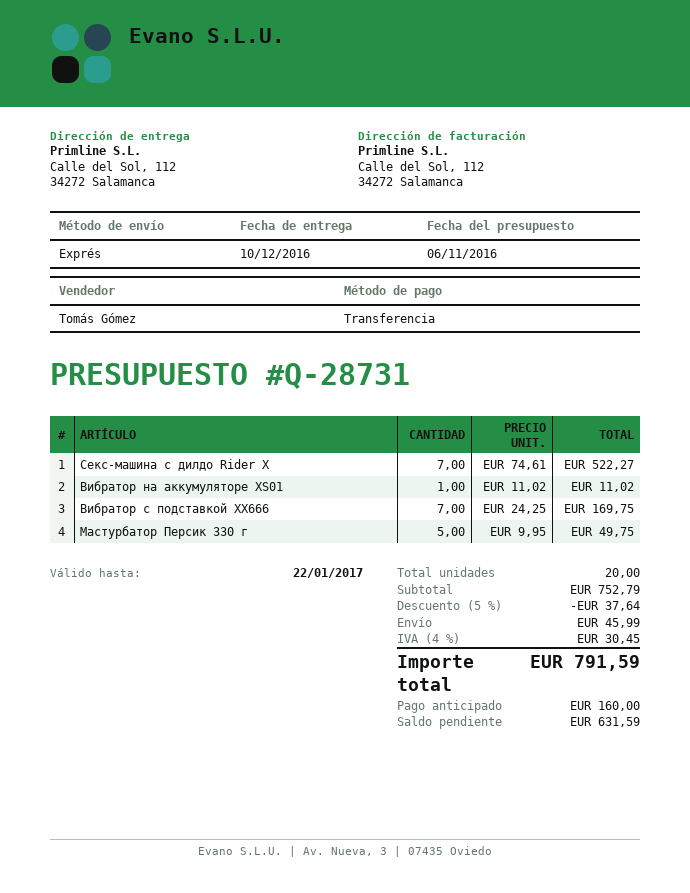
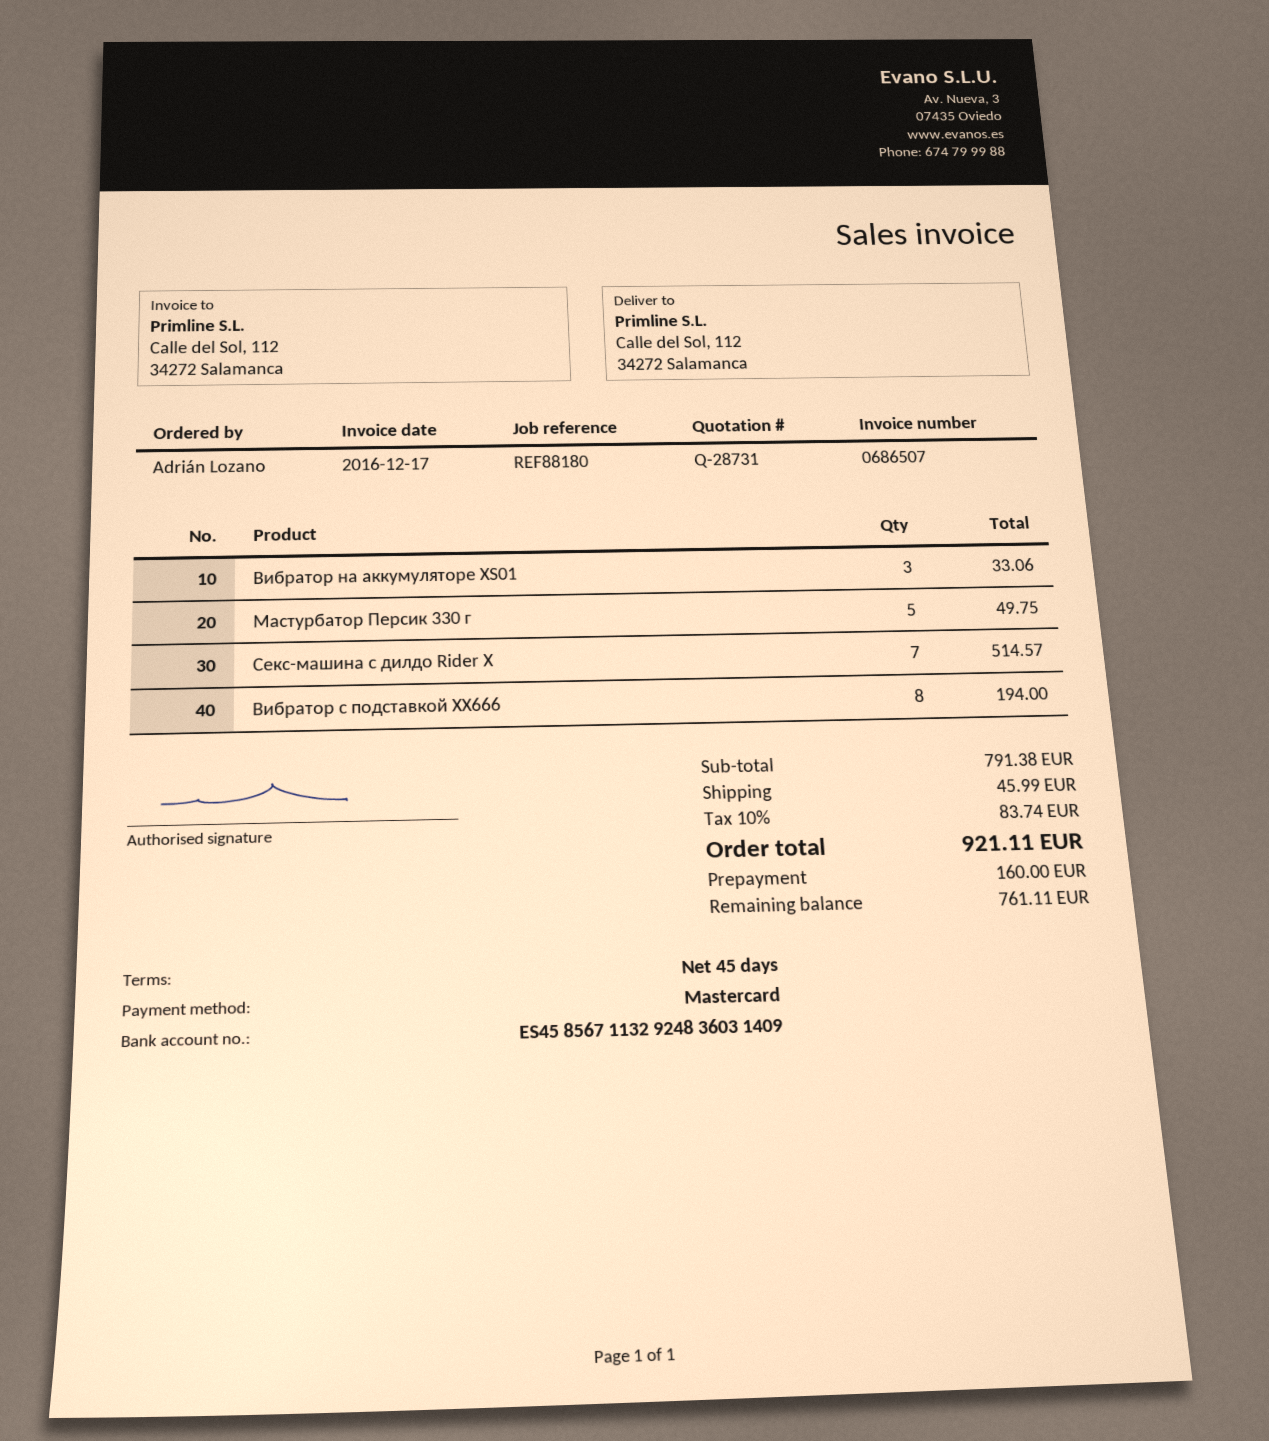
payment method: bank transfer -> Mastercard
Секс-машина с дилдо Rider X: 7 for 522.27 -> 7 for 514.57
Вибратор на аккумуляторе XS01: 1 for 11.02 -> 3 for 33.06
Вибратор с подставкой XX666: 7 for 169.75 -> 8 for 194.00
subtotal: 752.79 -> 791.38
discount: 5% = 37.64 -> none
tax: 4% = 30.45 -> 10% = 83.74
total: 791.59 -> 921.11
balance: 631.59 -> 761.11

